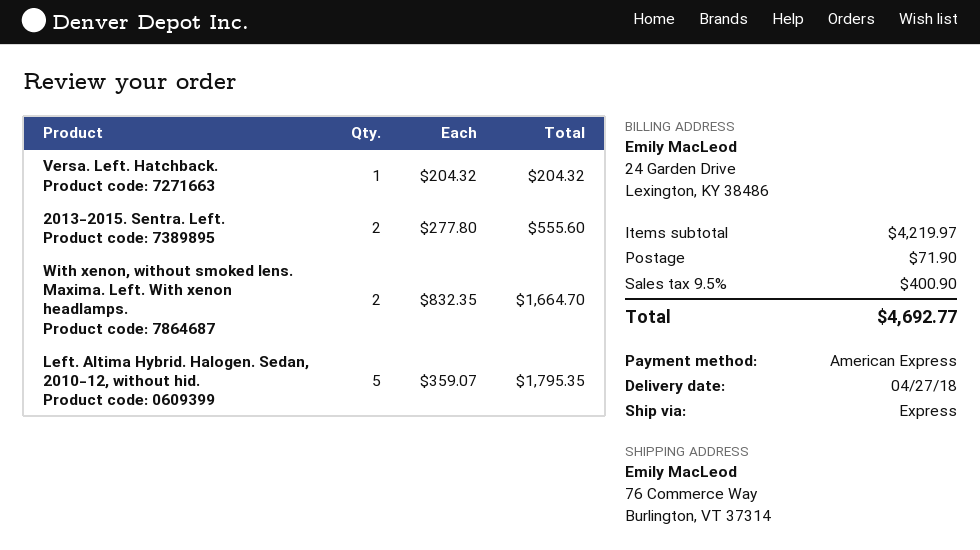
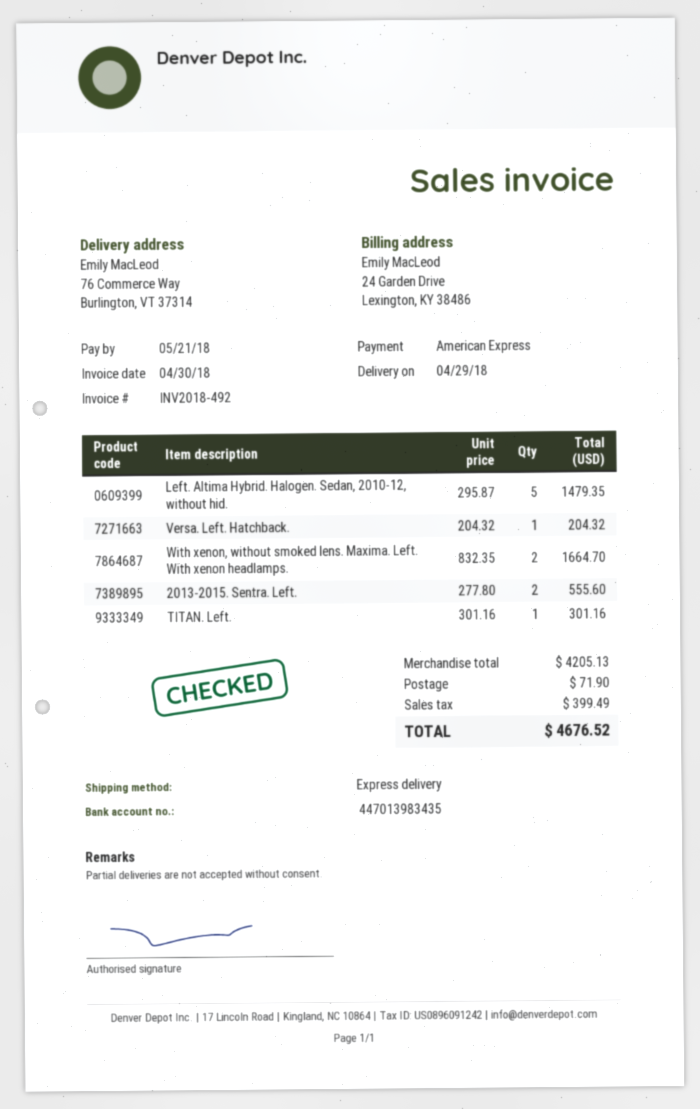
delivery date: 2018-04-27 -> 2018-04-29
Left. Altima Hybrid. Halogen. Sedan, 2010-12, without hid.: 5 x 359.07 = 1795.35 -> 5 x 295.87 = 1479.35
TITAN. Left.: none -> 1 x 301.16 = 301.16
subtotal: 4219.97 -> 4205.13
tax: 400.90 -> 399.49
total: 4692.77 -> 4676.52

